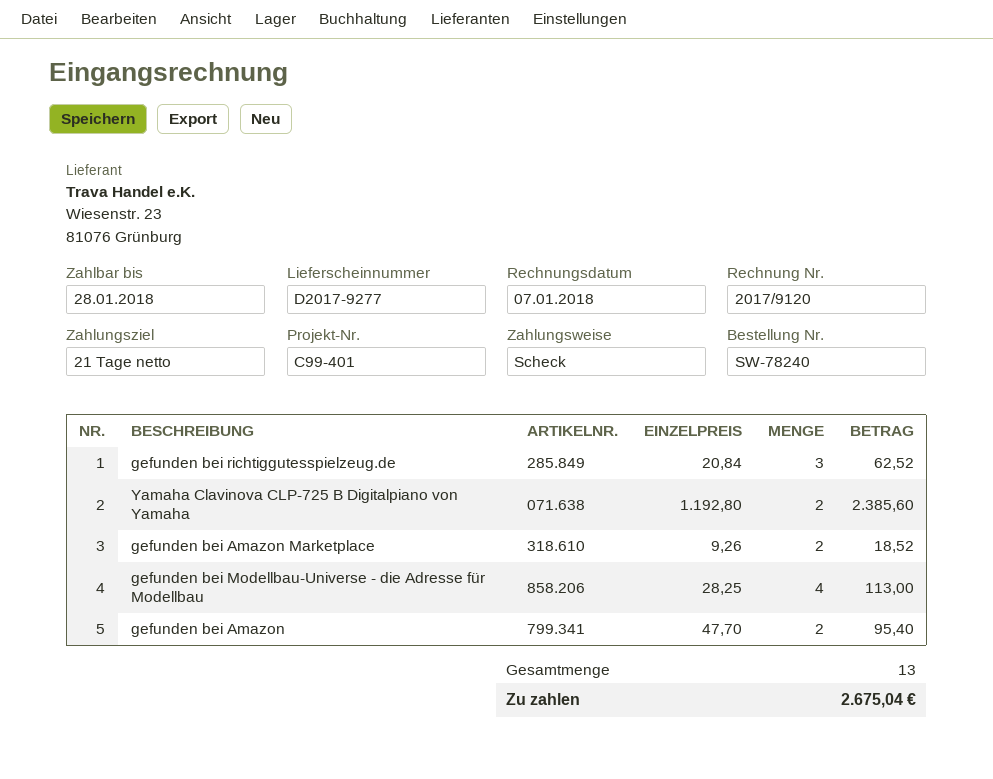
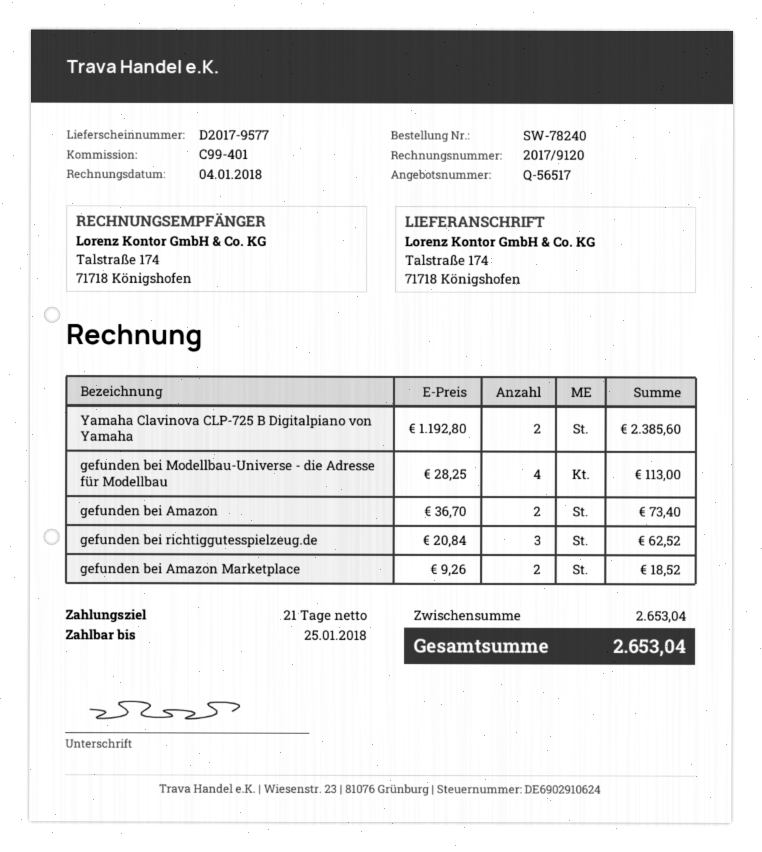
delivery note number: D2017-9277 -> D2017-9577
invoice date: 2018-01-07 -> 2018-01-04
due date: 2018-01-28 -> 2018-01-25
gefunden bei Amazon: 2 x 47.70 = 95.40 -> 2 x 36.70 = 73.40
total: 2675.04 -> 2653.04

